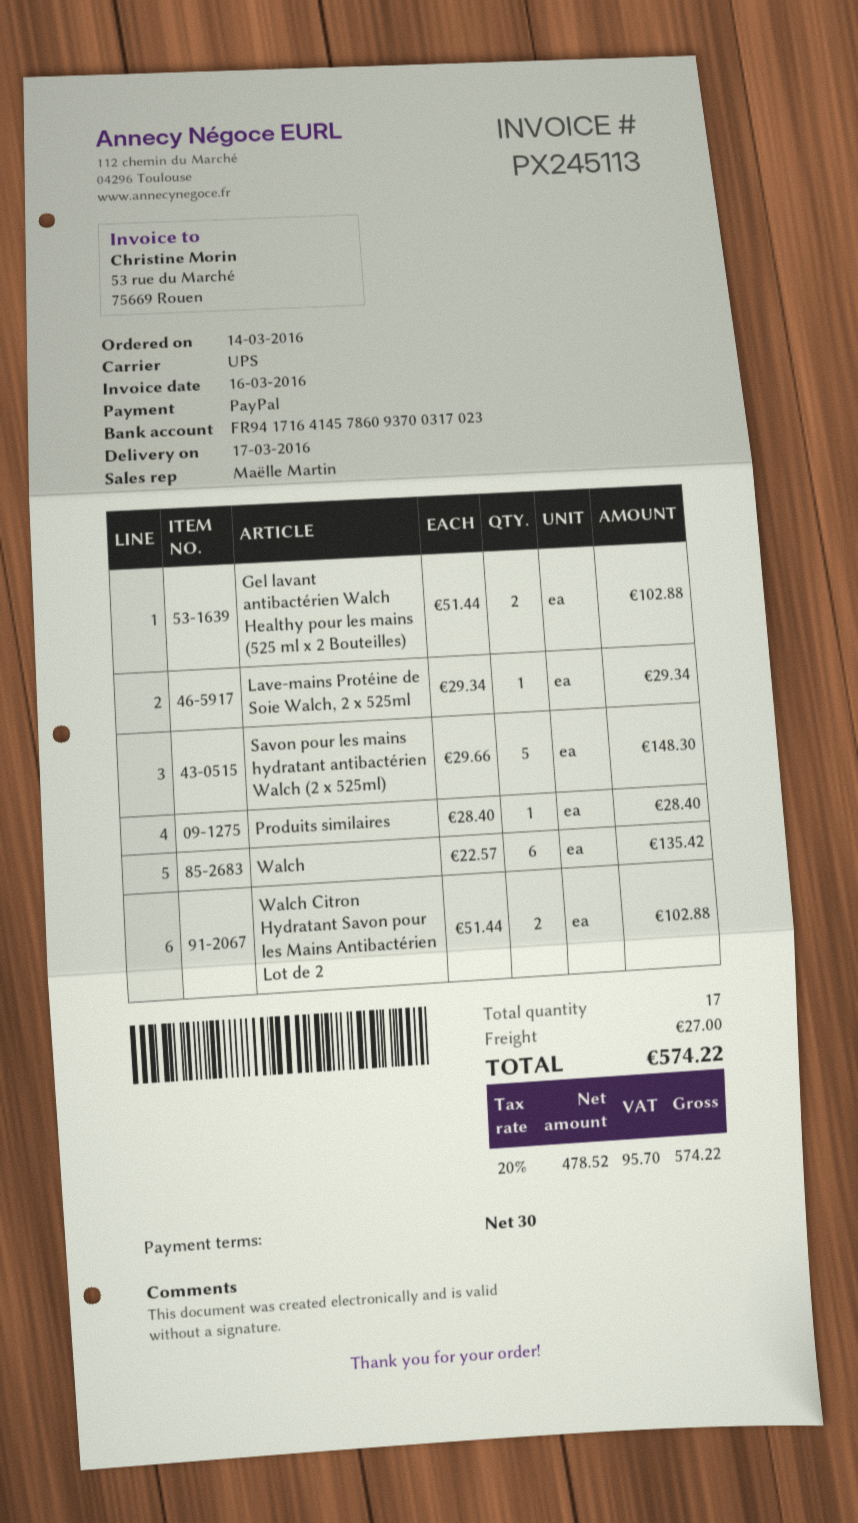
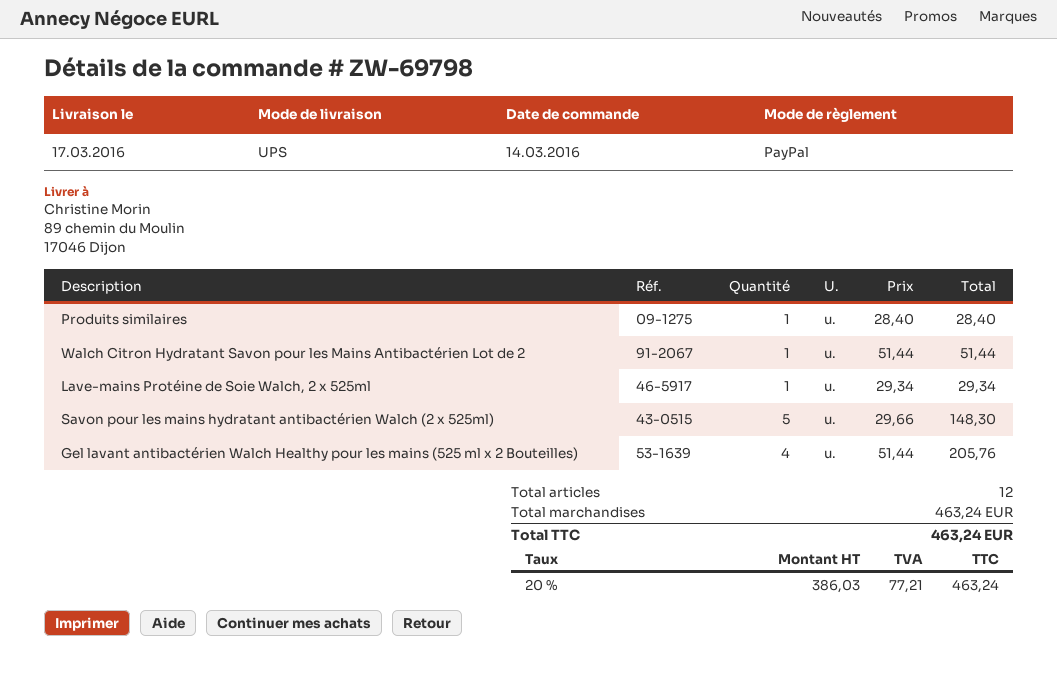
Gel lavant antibactérien Walch Healthy pour les mains (525 ml x 2 Bouteilles): 2 x 51.44 = 102.88 -> 4 x 51.44 = 205.76
Walch: 6 x 22.57 = 135.42 -> none
Walch Citron Hydratant Savon pour les Mains Antibactérien Lot de 2: 2 x 51.44 = 102.88 -> 1 x 51.44 = 51.44
total quantity: 17 -> 12
shipping: 27.00 -> none
net: 478.52 -> 386.03
tax: 20% = 95.70 -> 20% = 77.21
total: 574.22 -> 463.24

